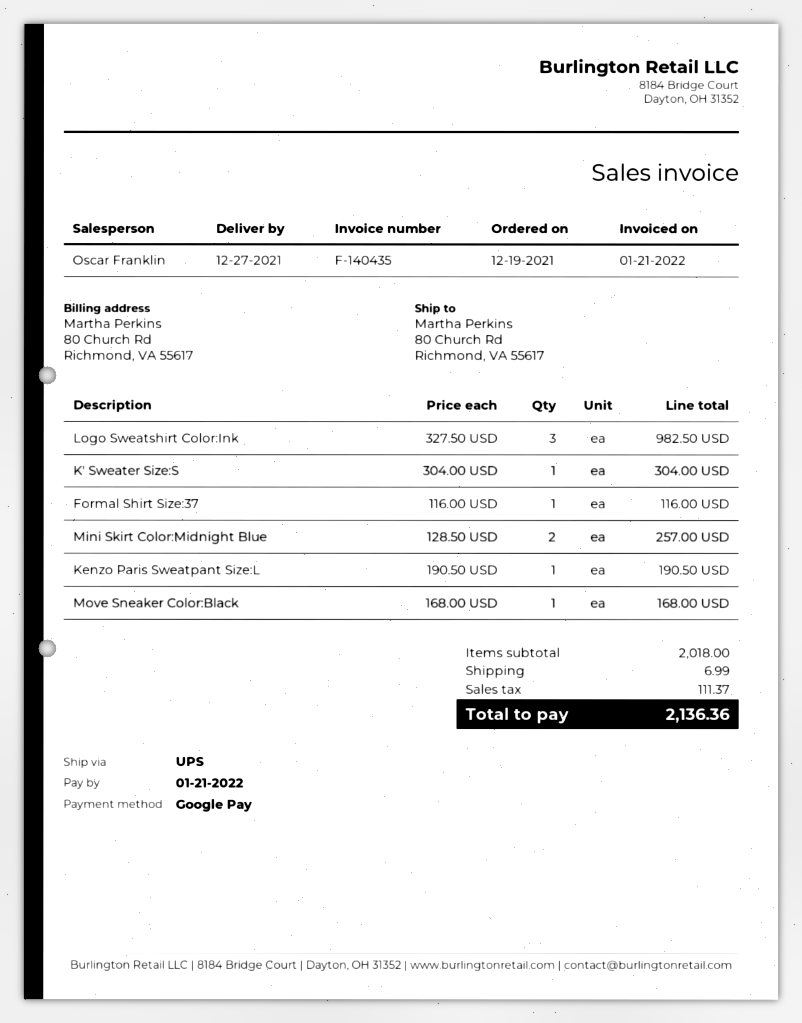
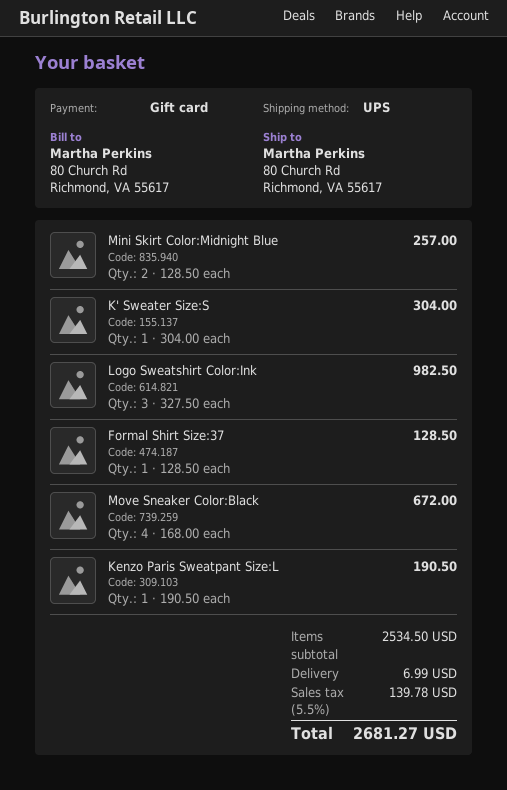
payment method: Google Pay -> gift card
Formal Shirt Size:37: 1 x 116.00 = 116.00 -> 1 x 128.50 = 128.50
Move Sneaker Color:Black: 1 x 168.00 = 168.00 -> 4 x 168.00 = 672.00
subtotal: 2018.00 -> 2534.50
tax: 111.37 -> 139.78
total: 2136.36 -> 2681.27

